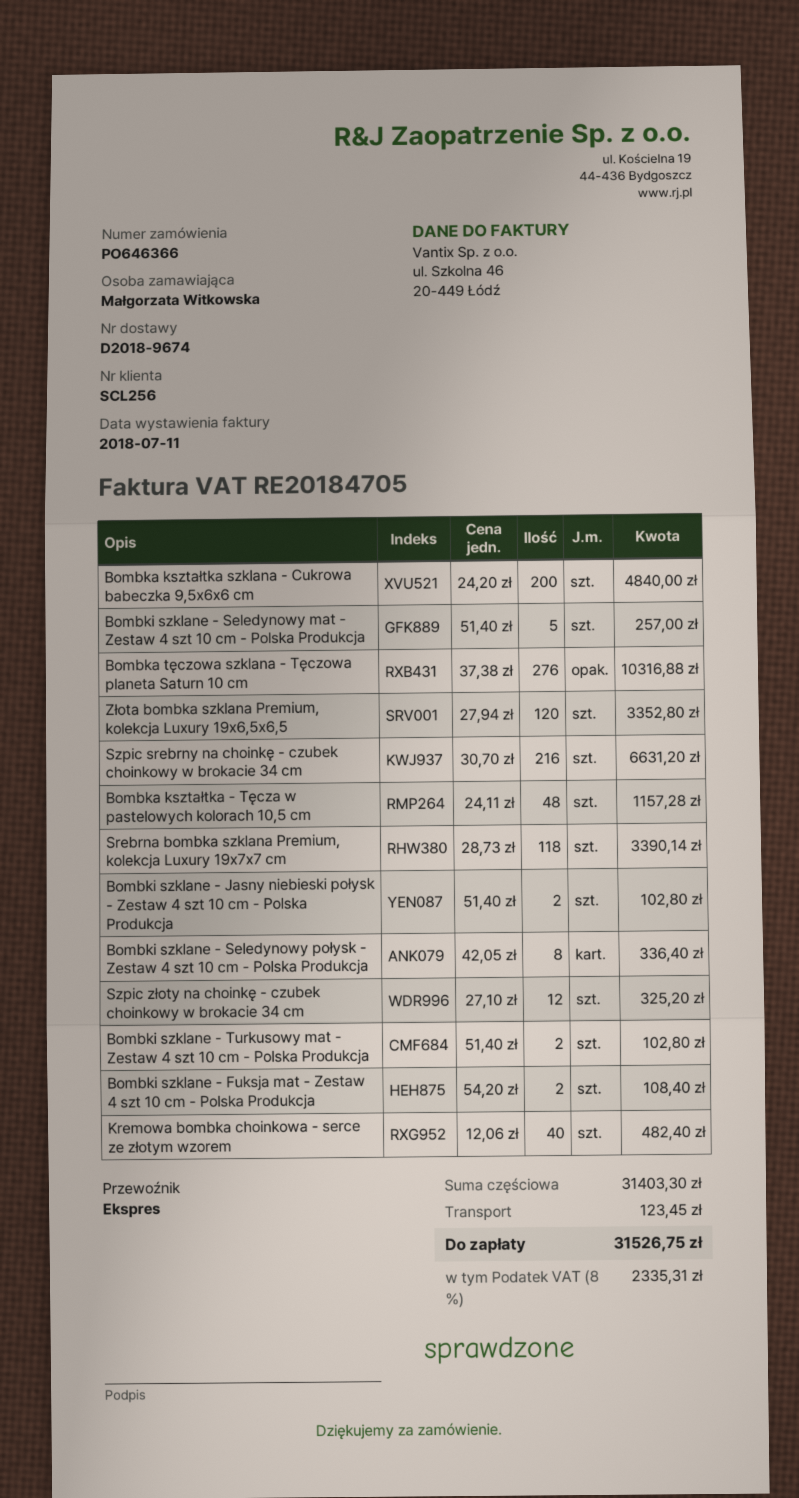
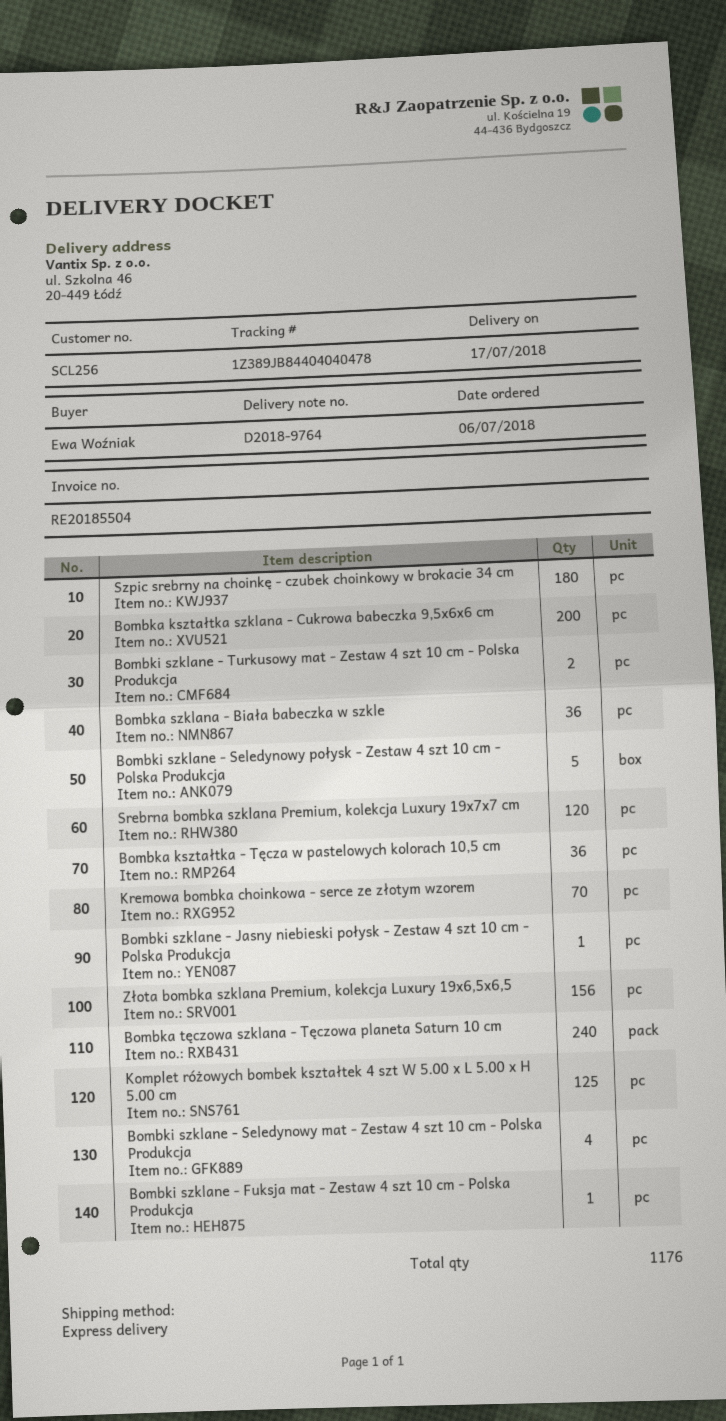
delivery note number: D2018-9674 -> D2018-9764
invoice number: RE20184705 -> RE20185504
ordered by: Małgorzata Witkowska -> Ewa Woźniak
Bombki szklane - Seledynowy mat - Zestaw 4 szt 10 cm - Polska Produkcja: 5 -> 4
Bombka tęczowa szklana - Tęczowa planeta Saturn 10 cm: 276 -> 240
Złota bombka szklana Premium, kolekcja Luxury 19x6,5x6,5: 120 -> 156
Szpic srebrny na choinkę - czubek choinkowy w brokacie 34 cm: 216 -> 180
Bombka kształtka - Tęcza w pastelowych kolorach 10,5 cm: 48 -> 36
Srebrna bombka szklana Premium, kolekcja Luxury 19x7x7 cm: 118 -> 120
Bombki szklane - Jasny niebieski połysk - Zestaw 4 szt 10 cm - Polska Produkcja: 2 -> 1
Bombki szklane - Seledynowy połysk - Zestaw 4 szt 10 cm - Polska Produkcja: 8 -> 5
Szpic złoty na choinkę - czubek choinkowy w brokacie 34 cm: 12 -> none
Bombki szklane - Fuksja mat - Zestaw 4 szt 10 cm - Polska Produkcja: 2 -> 1
Kremowa bombka choinkowa - serce ze złotym wzorem: 40 -> 70
Bombka szklana - Biała babeczka w szkle: none -> 36
Komplet różowych bombek kształtek 4 szt W 5.00 x L 5.00 x H 5.00 cm: none -> 125

